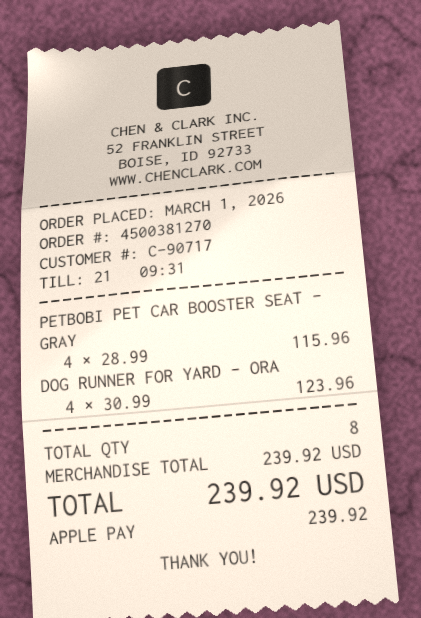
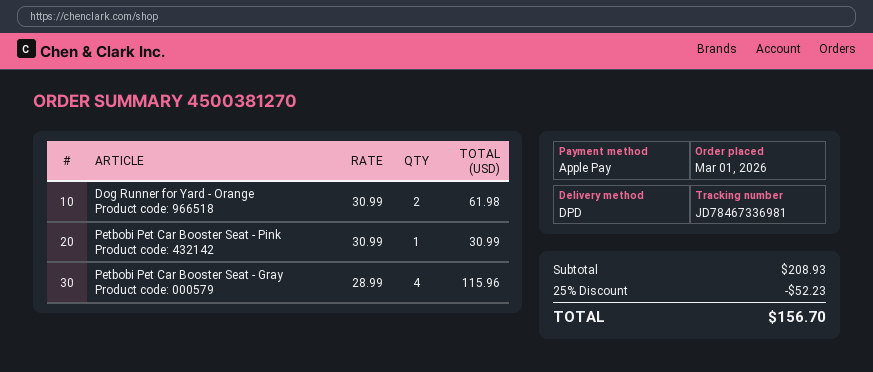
DOG RUNNER FOR YARD - ORA: 4 x 30.99 = 123.96 -> 2 x 30.99 = 61.98
Petbobi Pet Car Booster Seat - Pink: none -> 1 x 30.99 = 30.99
subtotal: 239.92 -> 208.93
discount: none -> 25% = 52.23
total: 239.92 -> 156.70

